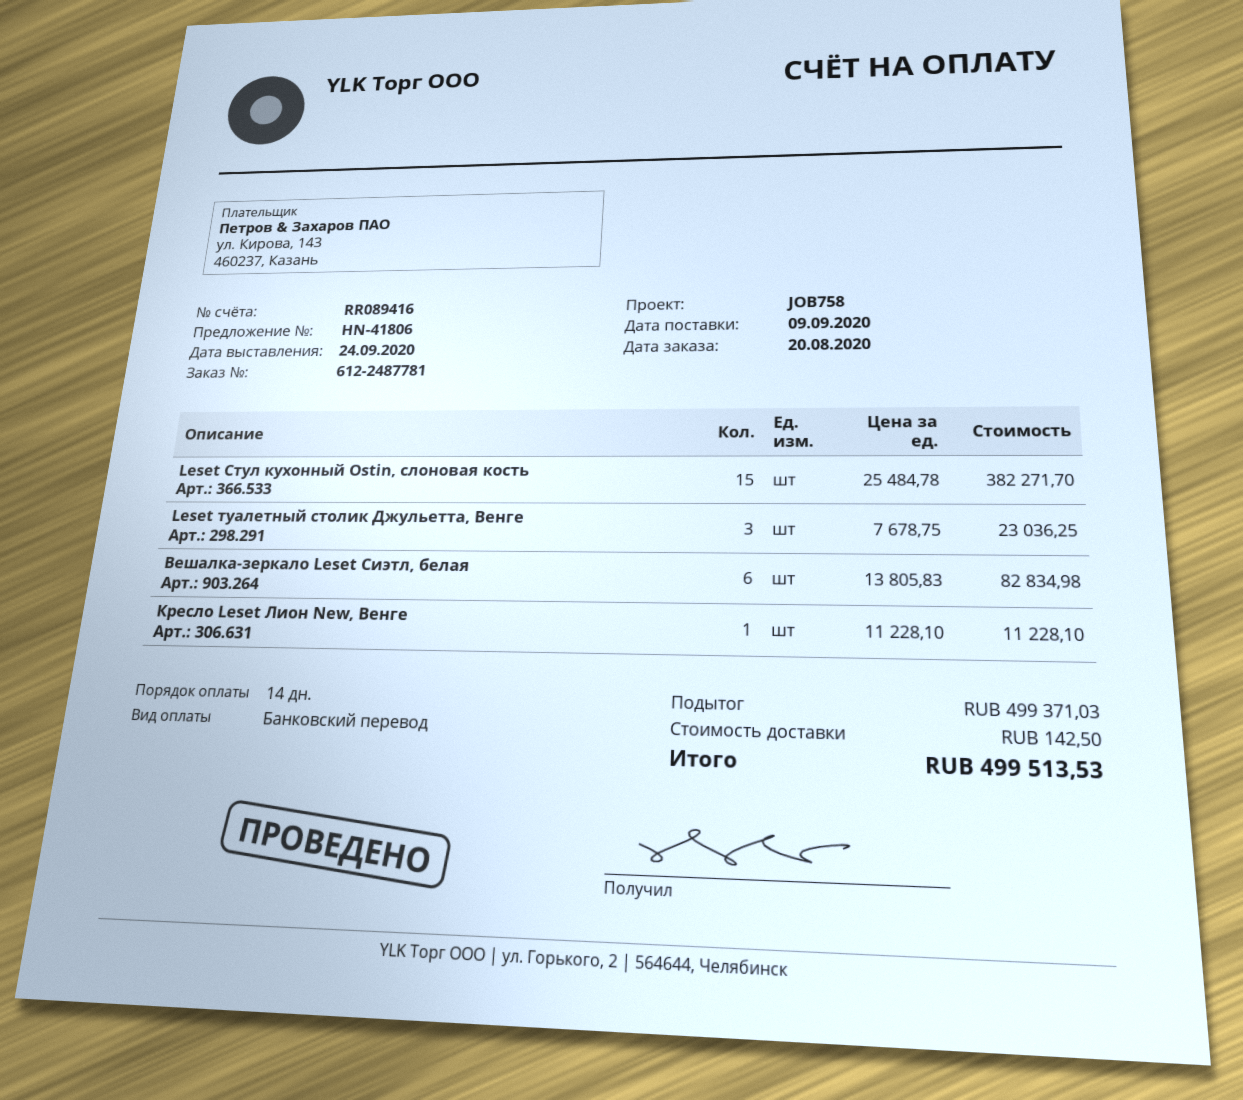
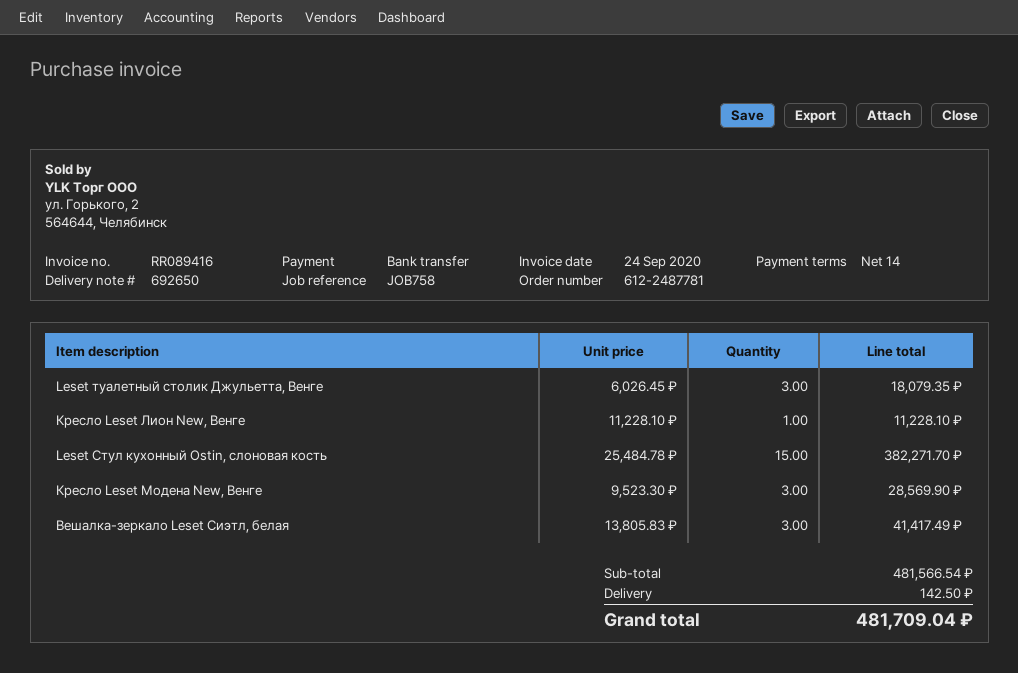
Leset туалетный столик Джульетта, Венге: 3 x 7678.75 = 23036.25 -> 3 x 6026.45 = 18079.35
Вешалка-зеркало Leset Сиэтл, белая: 6 x 13805.83 = 82834.98 -> 3 x 13805.83 = 41417.49
Кресло Leset Модена New, Венге: none -> 3 x 9523.30 = 28569.90
subtotal: 499371.03 -> 481566.54
total: 499513.53 -> 481709.04

